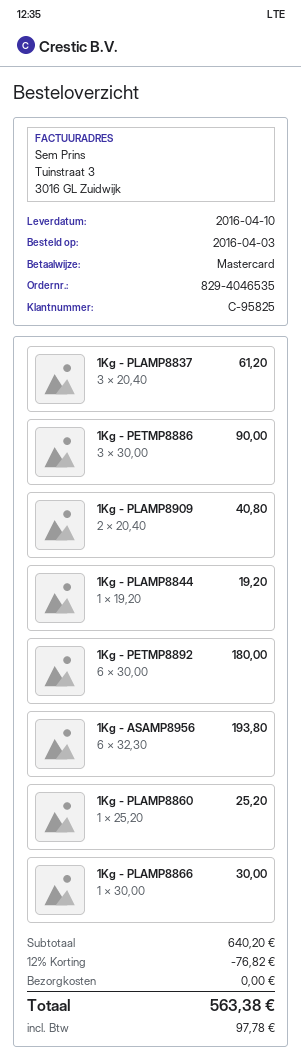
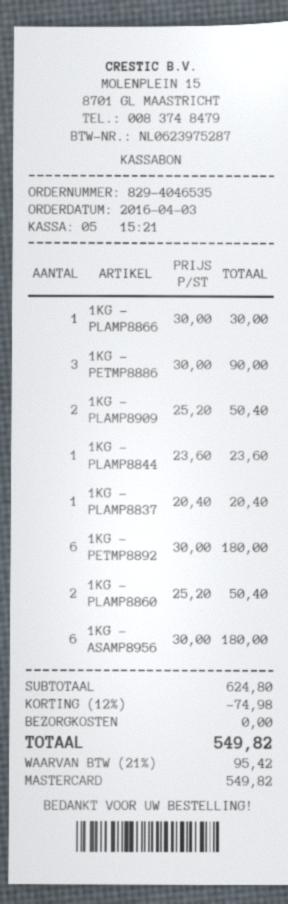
1Kg - PLAMP8837: 3 x 20.40 = 61.20 -> 1 x 20.40 = 20.40
1Kg - PLAMP8909: 2 x 20.40 = 40.80 -> 2 x 25.20 = 50.40
1Kg - PLAMP8844: 1 x 19.20 = 19.20 -> 1 x 23.60 = 23.60
1Kg - ASAMP8956: 6 x 32.30 = 193.80 -> 6 x 30.00 = 180.00
1Kg - PLAMP8860: 1 x 25.20 = 25.20 -> 2 x 25.20 = 50.40
subtotal: 640.20 -> 624.80
discount: 12% = 76.82 -> 12% = 74.98
tax: 97.78 -> 95.42
total: 563.38 -> 549.82

